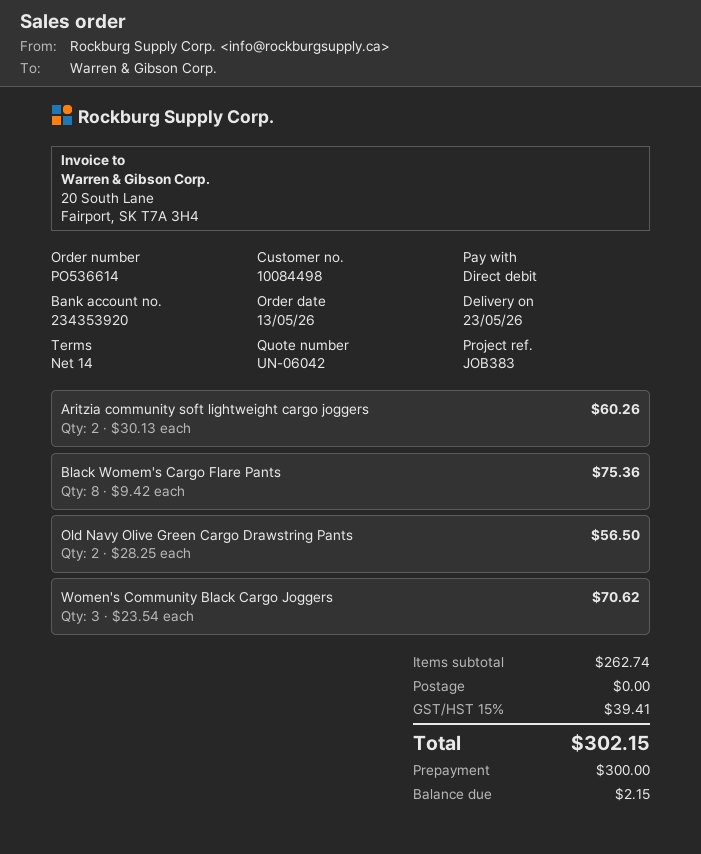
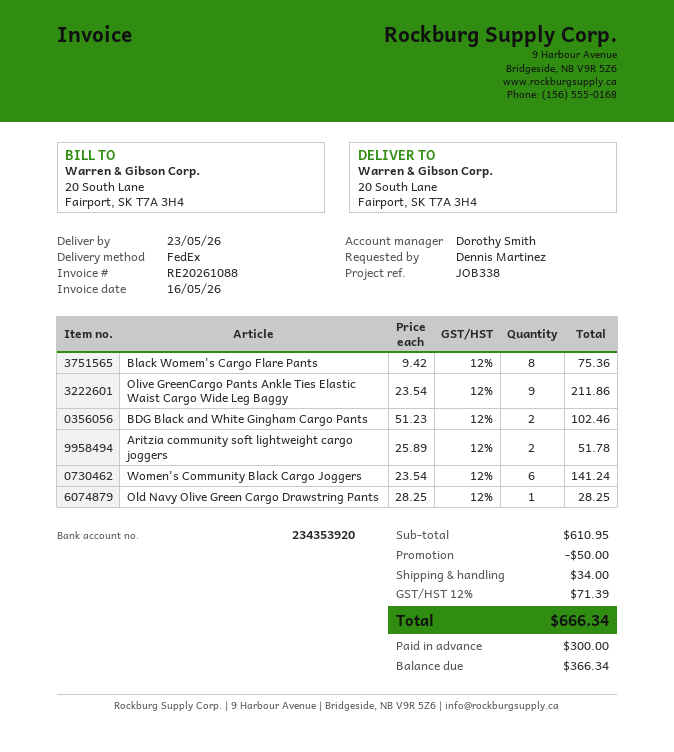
reference: JOB383 -> JOB338
Aritzia community soft lightweight cargo joggers: 2 x 30.13 = 60.26 -> 2 x 25.89 = 51.78
Old Navy Olive Green Cargo Drawstring Pants: 2 x 28.25 = 56.50 -> 1 x 28.25 = 28.25
Women's Community Black Cargo Joggers: 3 x 23.54 = 70.62 -> 6 x 23.54 = 141.24
Olive GreenCargo Pants Ankle Ties Elastic Waist Cargo Wide Leg Baggy: none -> 9 x 23.54 = 211.86
BDG Black and White Gingham Cargo Pants: none -> 2 x 51.23 = 102.46
subtotal: 262.74 -> 610.95
discount: none -> 50.00
shipping: 0.00 -> 34.00
tax: 15% = 39.41 -> 12% = 71.39
total: 302.15 -> 666.34
balance: 2.15 -> 366.34

